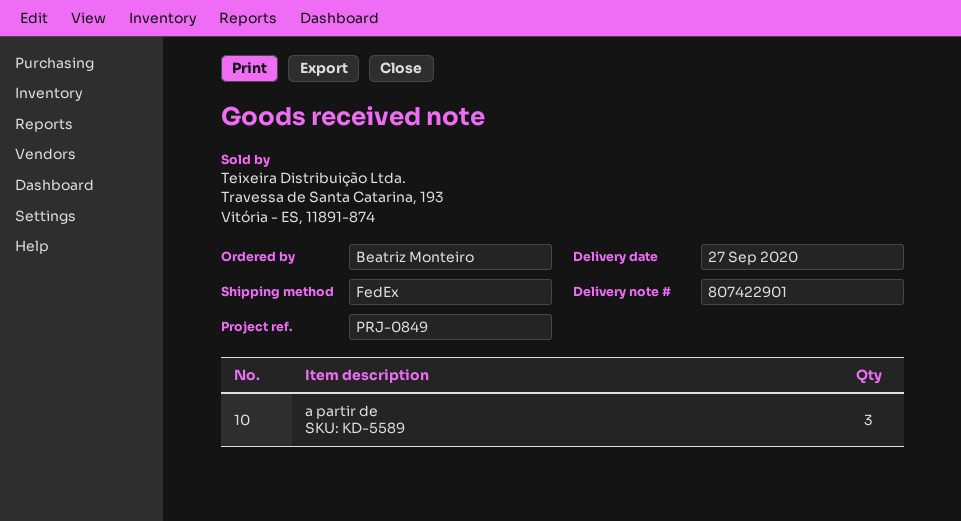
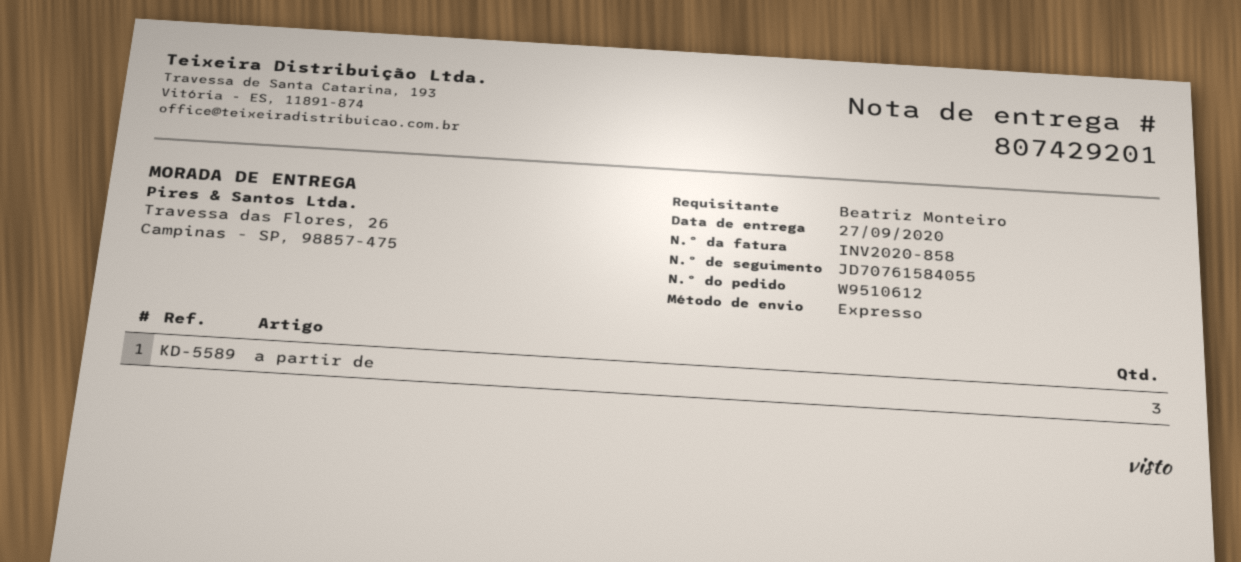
delivery note number: 807422901 -> 807429201
shipping method: FedEx -> express

